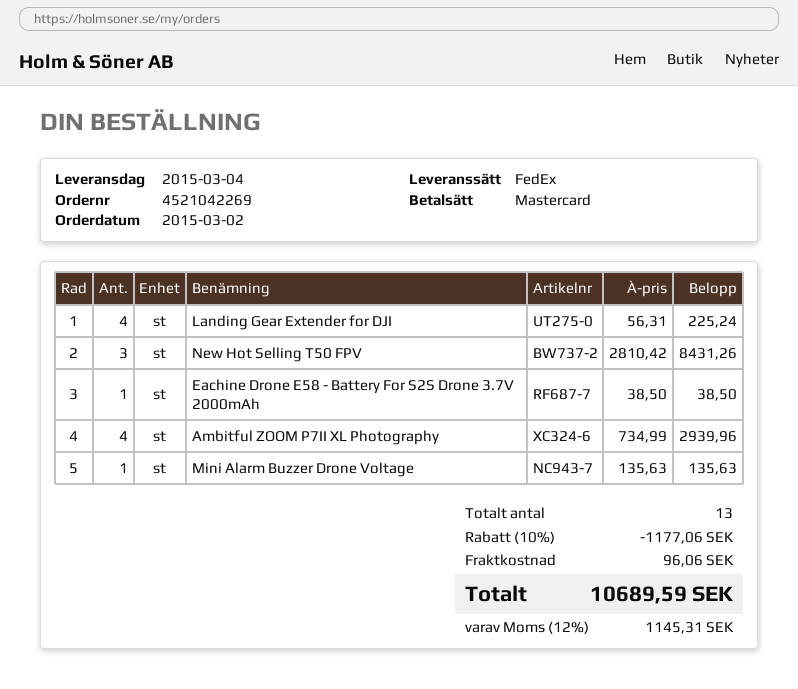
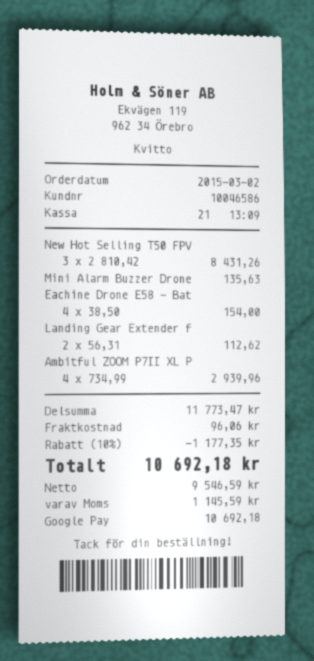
payment method: Mastercard -> Google Pay
Landing Gear Extender for DJI: 4 x 56.31 = 225.24 -> 2 x 56.31 = 112.62
Eachine Drone E58 - Battery For S2S Drone 3.7V 2000mAh: 1 x 38.50 = 38.50 -> 4 x 38.50 = 154.00
discount: 10% = 1177.06 -> 10% = 1177.35
tax: 1145.31 -> 1145.59
total: 10689.59 -> 10692.18

